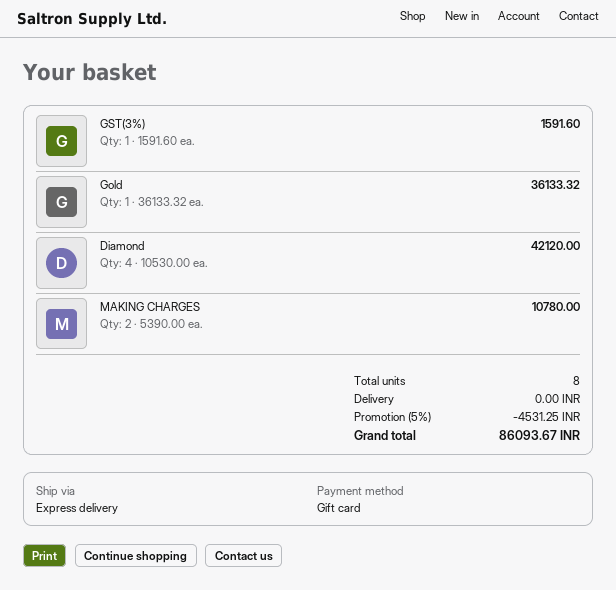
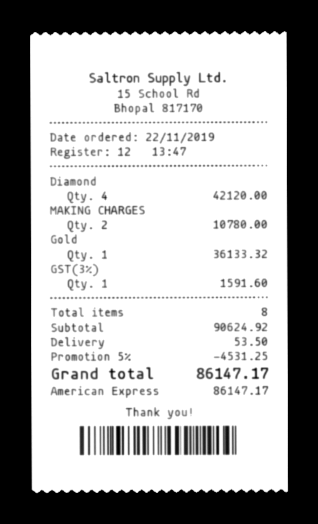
payment method: gift card -> American Express
shipping: 0.00 -> 53.50
total: 86093.67 -> 86147.17

